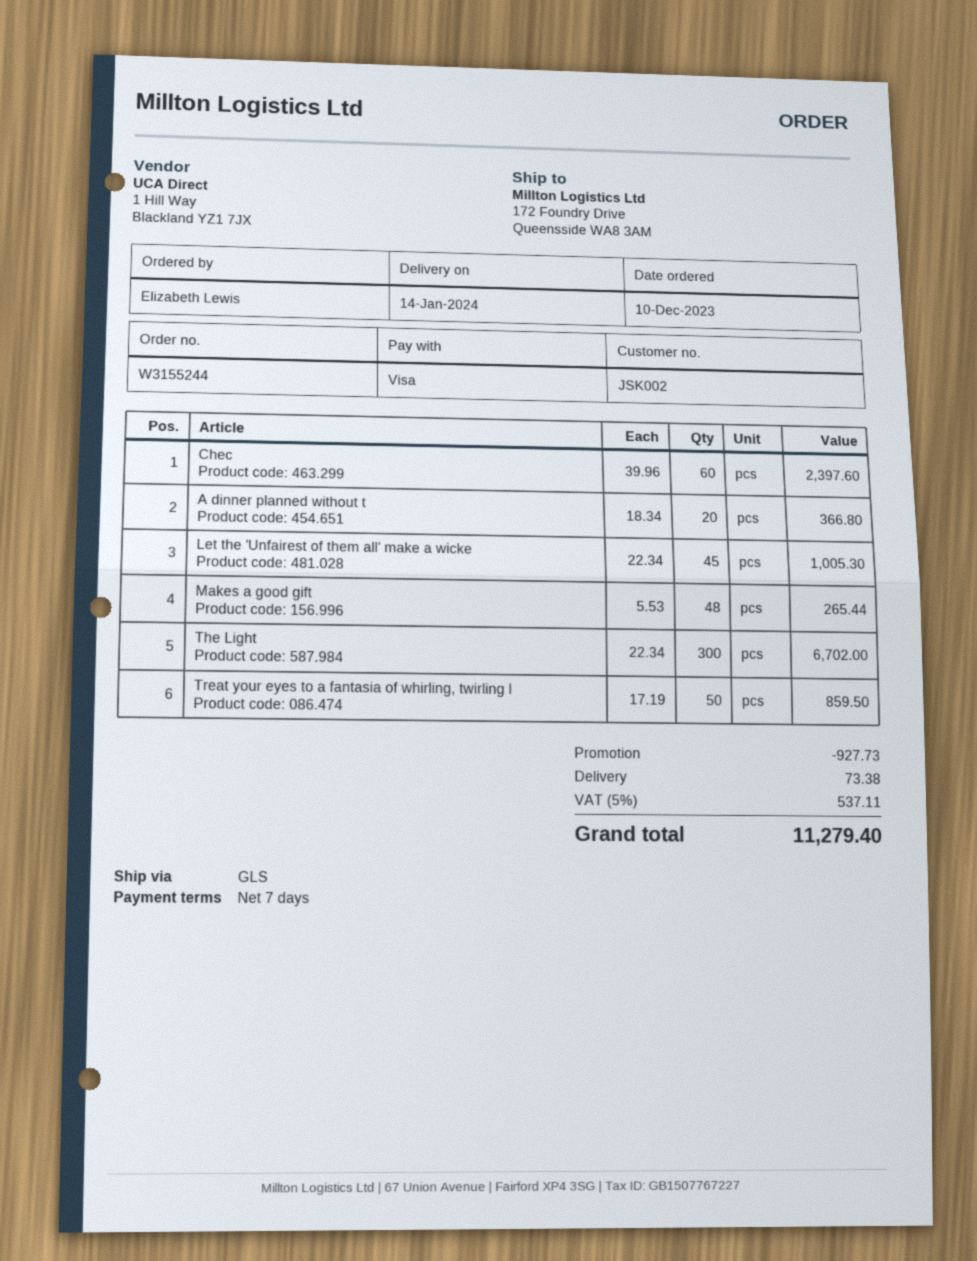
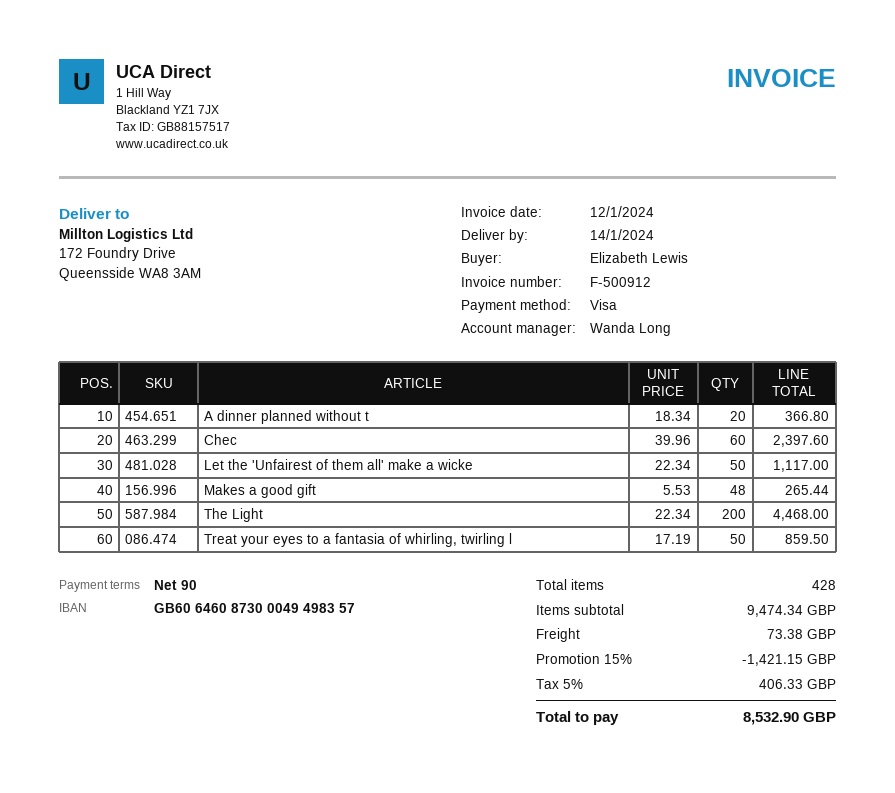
payment terms: 7 days -> 90 days
Let the 'Unfairest of them all' make a wicke: 45 x 22.34 = 1005.30 -> 50 x 22.34 = 1117.00
The Light: 300 x 22.34 = 6702.00 -> 200 x 22.34 = 4468.00
discount: 927.73 -> 1421.15
tax: 5% = 537.11 -> 5% = 406.33
total: 11279.40 -> 8532.90

